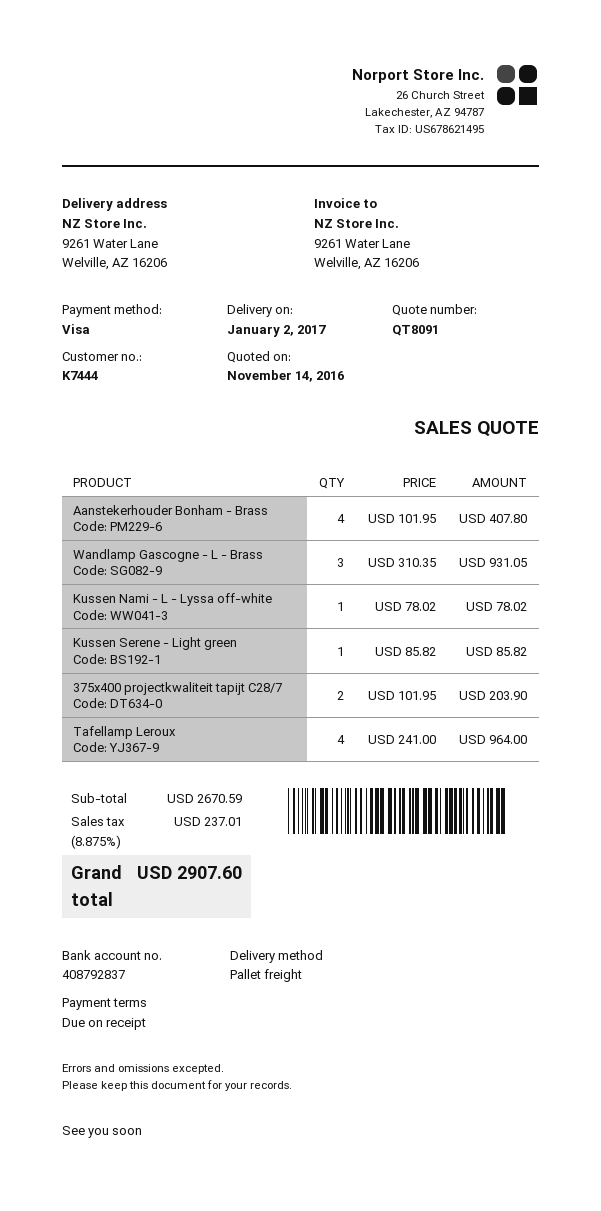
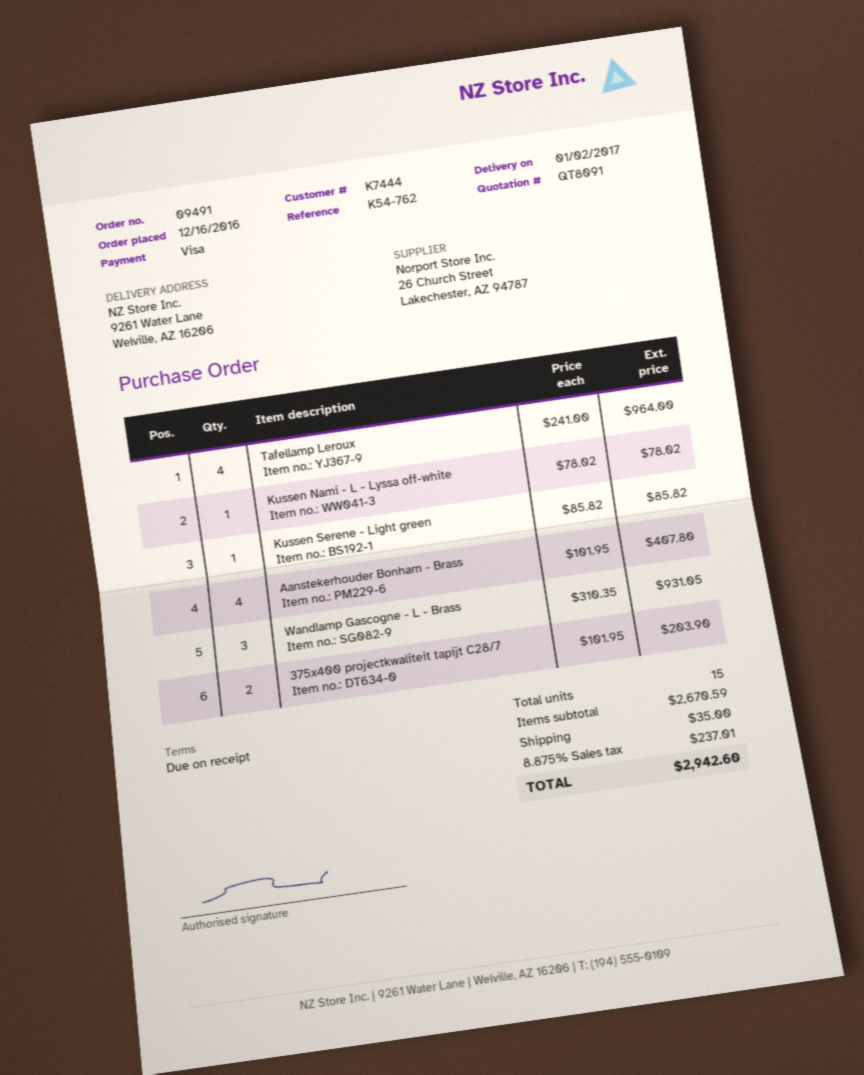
shipping: none -> 35.00
total: 2907.60 -> 2942.60

